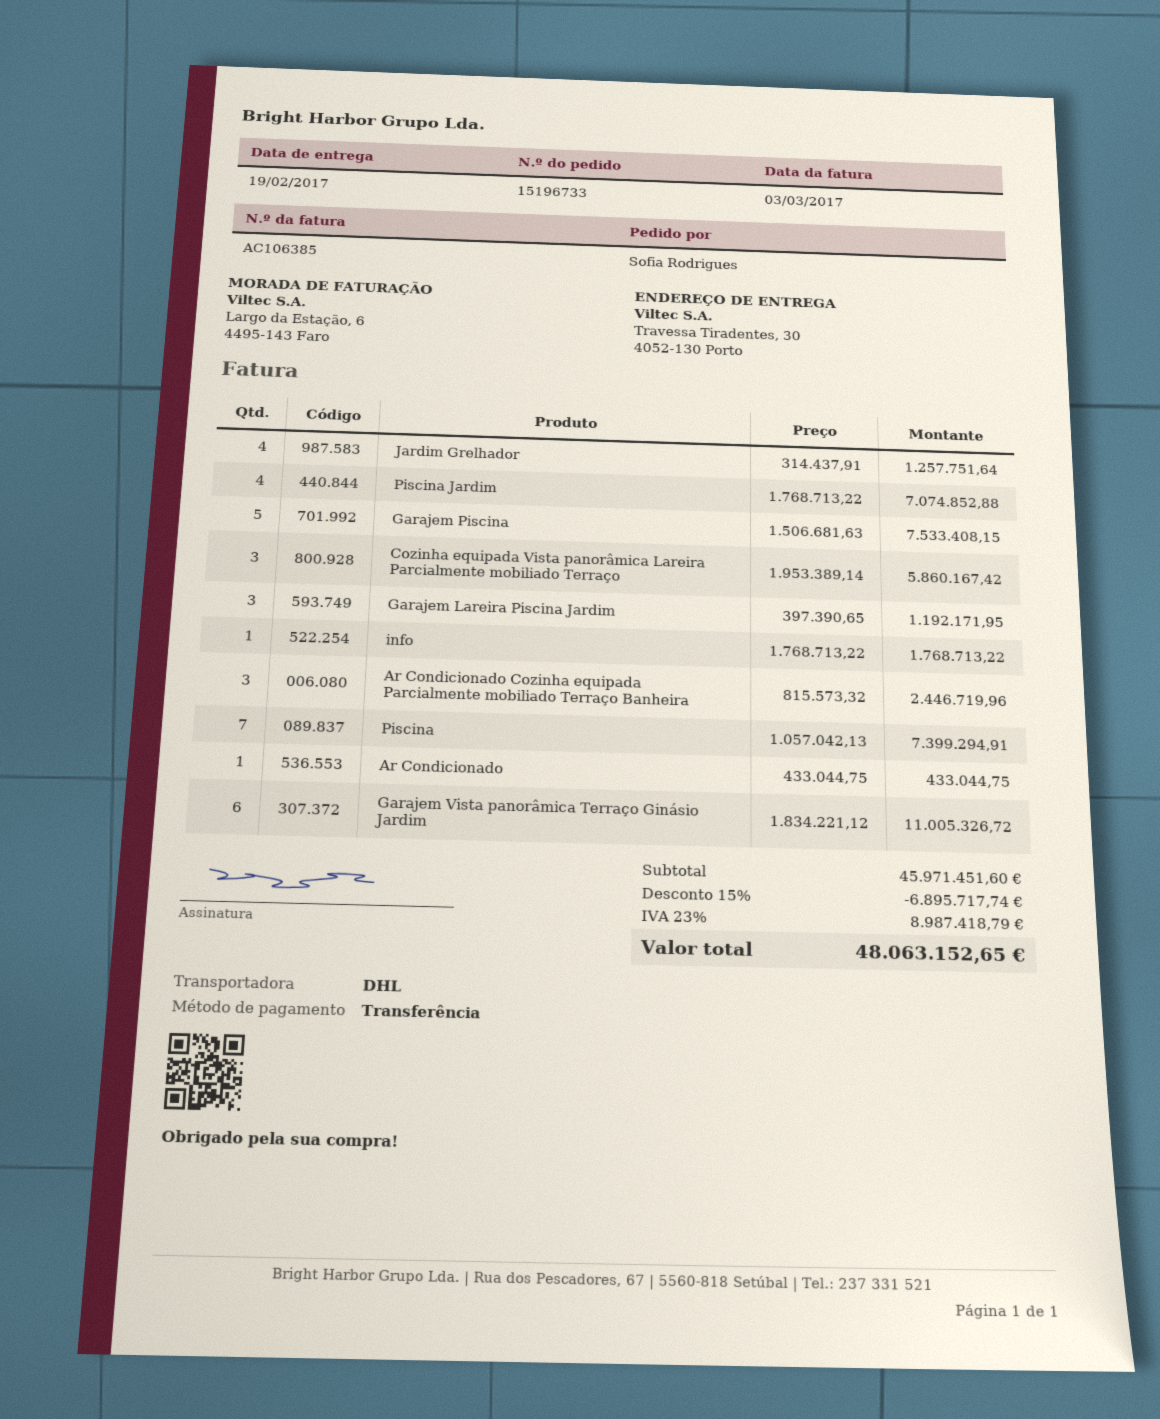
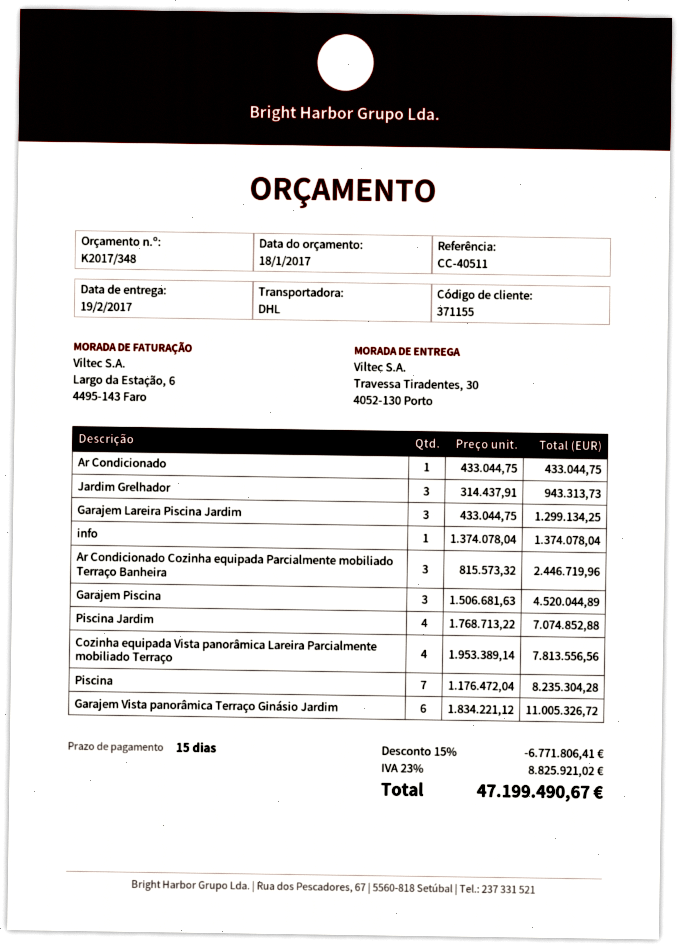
Jardim Grelhador: 4 x 314437.91 = 1257751.64 -> 3 x 314437.91 = 943313.73
Garajem Piscina: 5 x 1506681.63 = 7533408.15 -> 3 x 1506681.63 = 4520044.89
Cozinha equipada Vista panorâmica Lareira Parcialmente mobiliado Terraço: 3 x 1953389.14 = 5860167.42 -> 4 x 1953389.14 = 7813556.56
Garajem Lareira Piscina Jardim: 3 x 397390.65 = 1192171.95 -> 3 x 433044.75 = 1299134.25
info: 1 x 1768713.22 = 1768713.22 -> 1 x 1374078.04 = 1374078.04
Piscina: 7 x 1057042.13 = 7399294.91 -> 7 x 1176472.04 = 8235304.28
discount: 15% = 6895717.74 -> 15% = 6771806.41
tax: 23% = 8987418.79 -> 23% = 8825921.02
total: 48063152.65 -> 47199490.67

